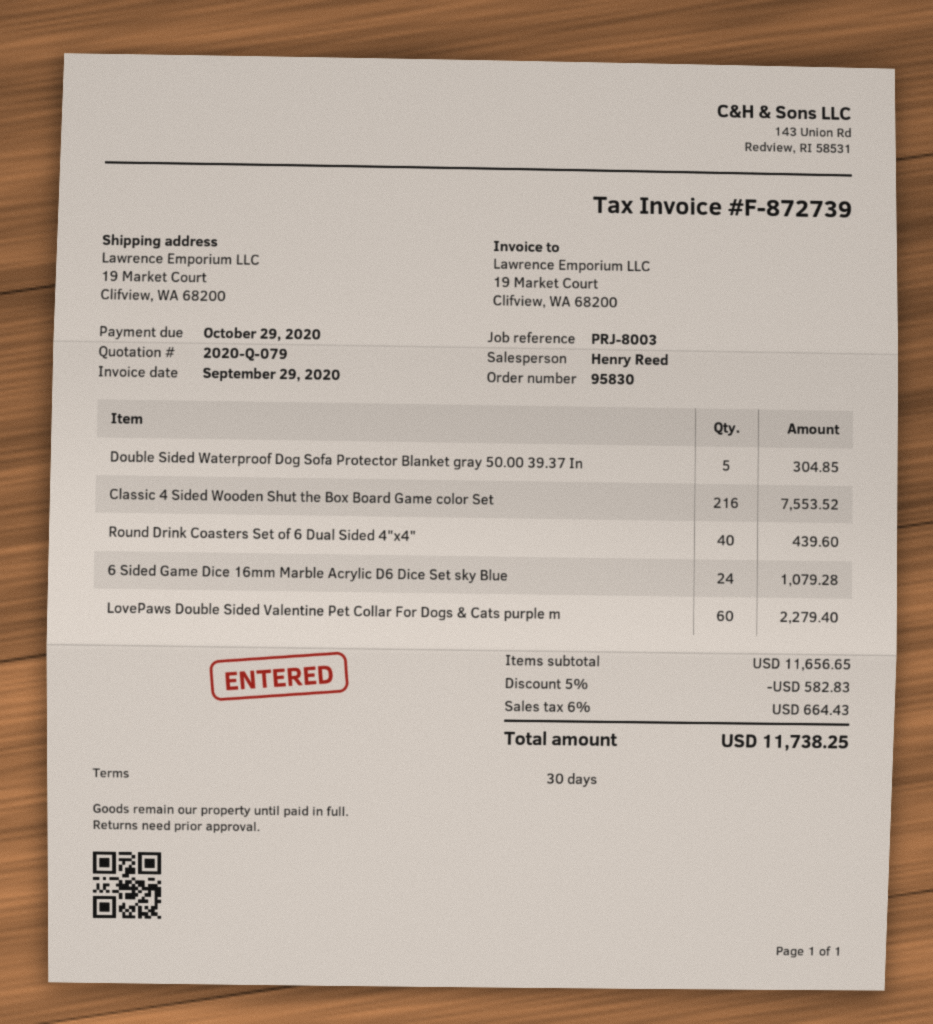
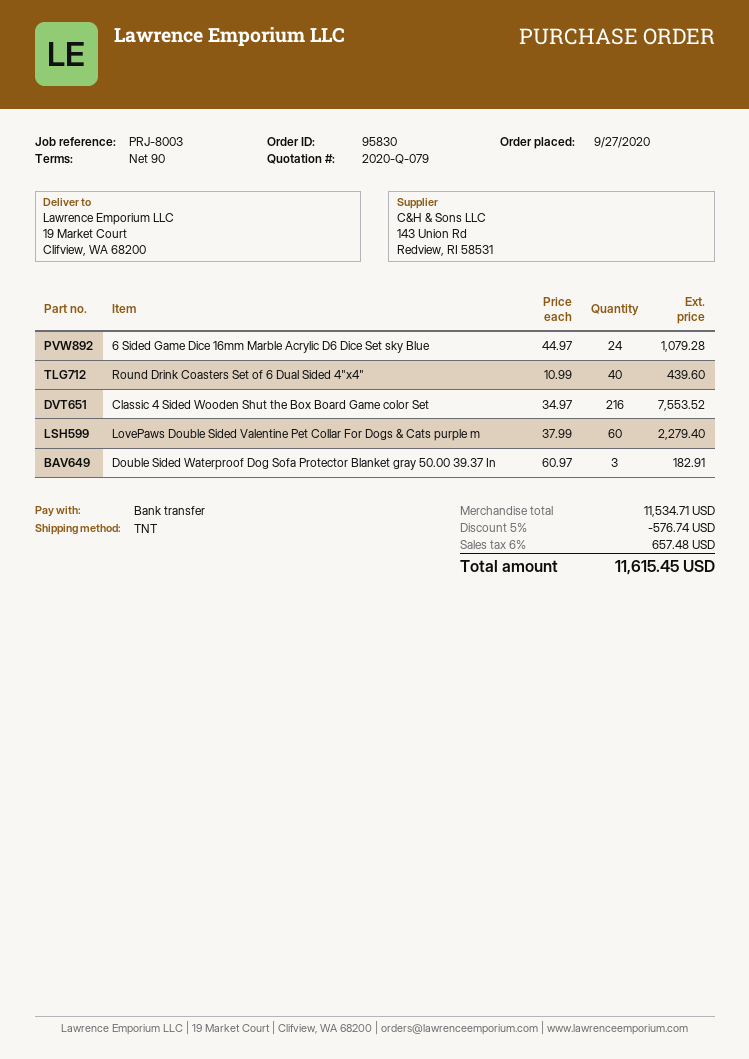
payment terms: 30 days -> 90 days
Double Sided Waterproof Dog Sofa Protector Blanket gray 50.00 39.37 In: 5 for 304.85 -> 3 for 182.91
subtotal: 11656.65 -> 11534.71
discount: 5% = 582.83 -> 5% = 576.74
tax: 6% = 664.43 -> 6% = 657.48
total: 11738.25 -> 11615.45

